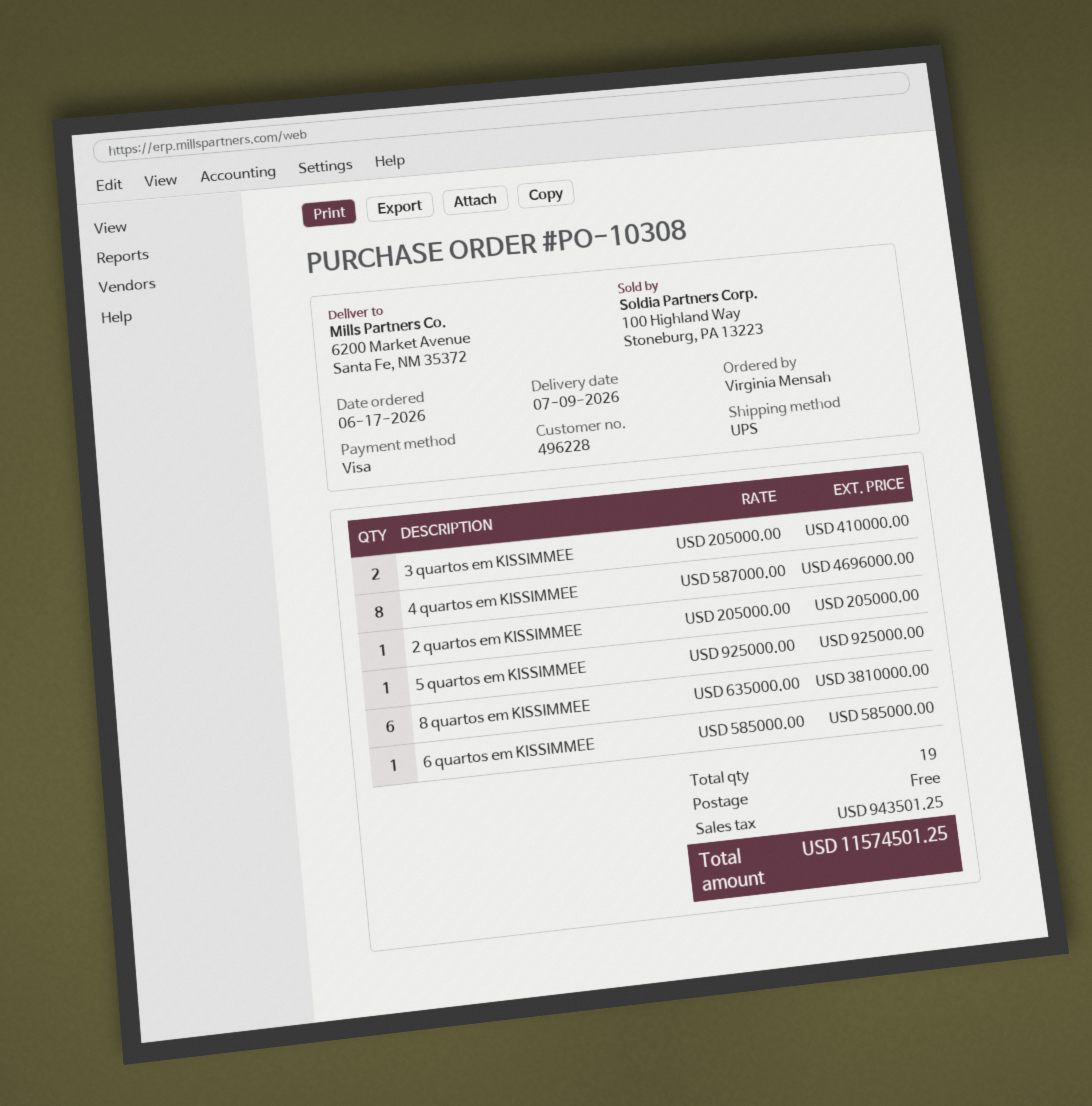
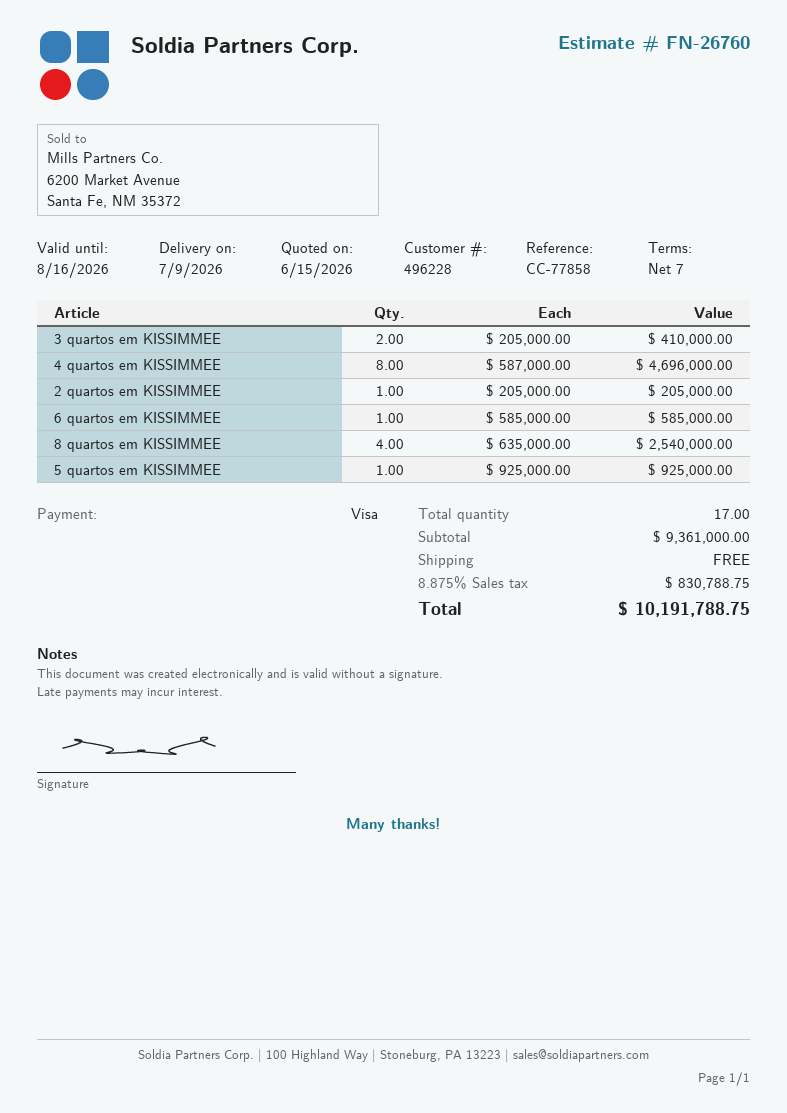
8 quartos em KISSIMMEE: 6 x 635000.00 = 3810000.00 -> 4 x 635000.00 = 2540000.00
total quantity: 19 -> 17
tax: 943501.25 -> 830788.75
total: 11574501.25 -> 10191788.75

